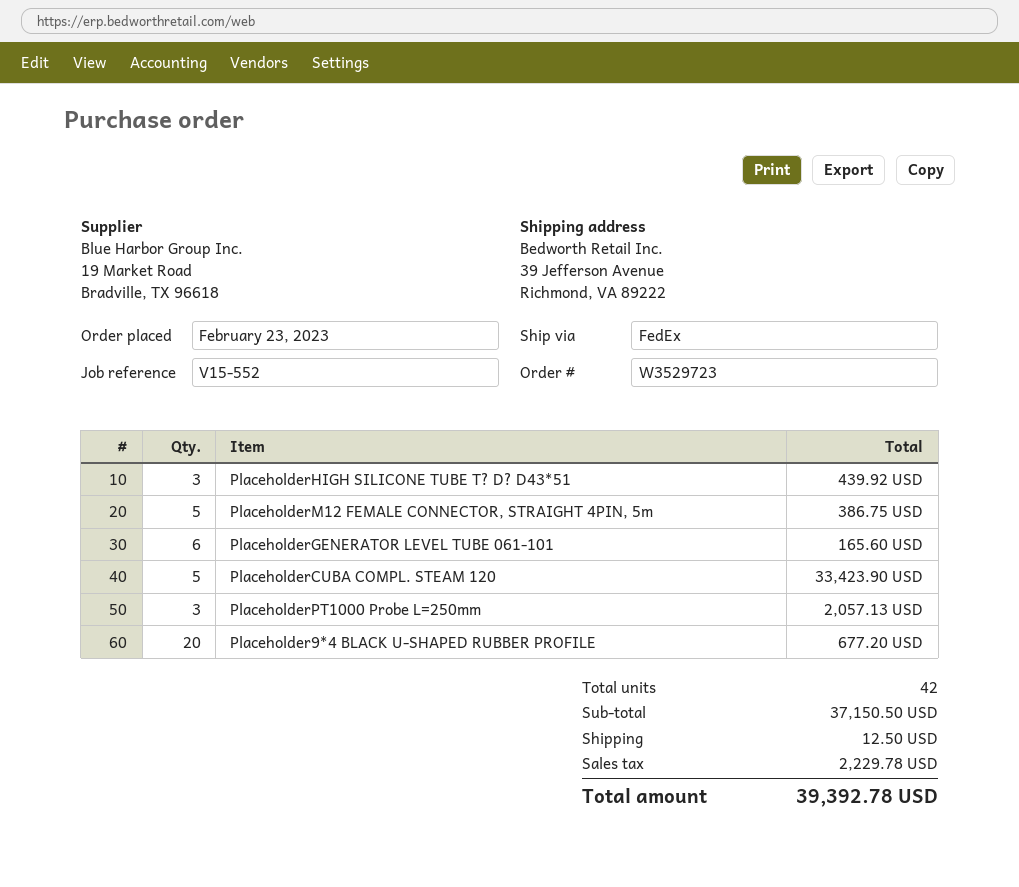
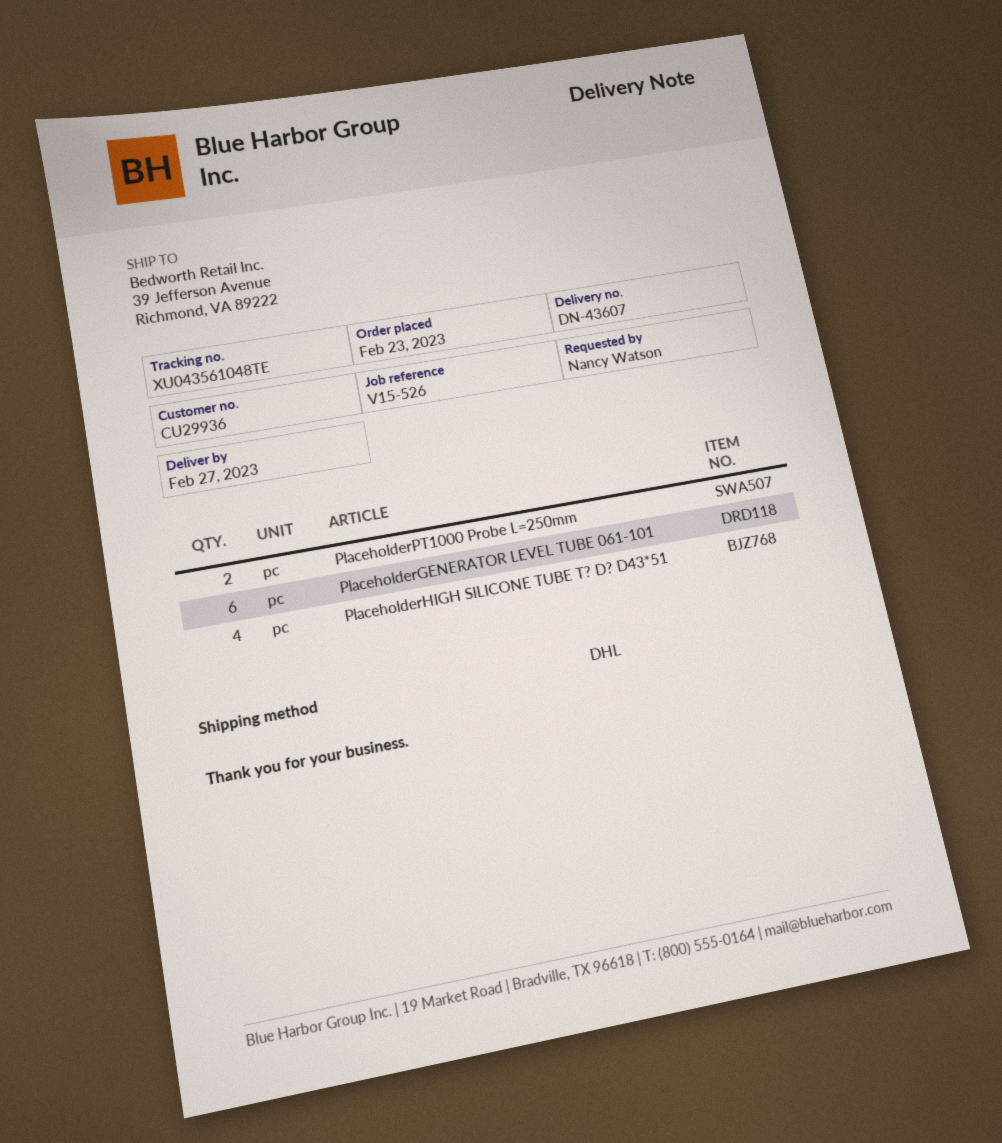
reference: V15-552 -> V15-526
shipping method: FedEx -> DHL
PlaceholderHIGH SILICONE TUBE T? D? D43*51: 3 -> 4
PlaceholderM12 FEMALE CONNECTOR, STRAIGHT 4PIN, 5m: 5 -> none
PlaceholderCUBA COMPL. STEAM 120: 5 -> none
PlaceholderPT1000 Probe L=250mm: 3 -> 2
Placeholder9*4 BLACK U-SHAPED RUBBER PROFILE: 20 -> none

